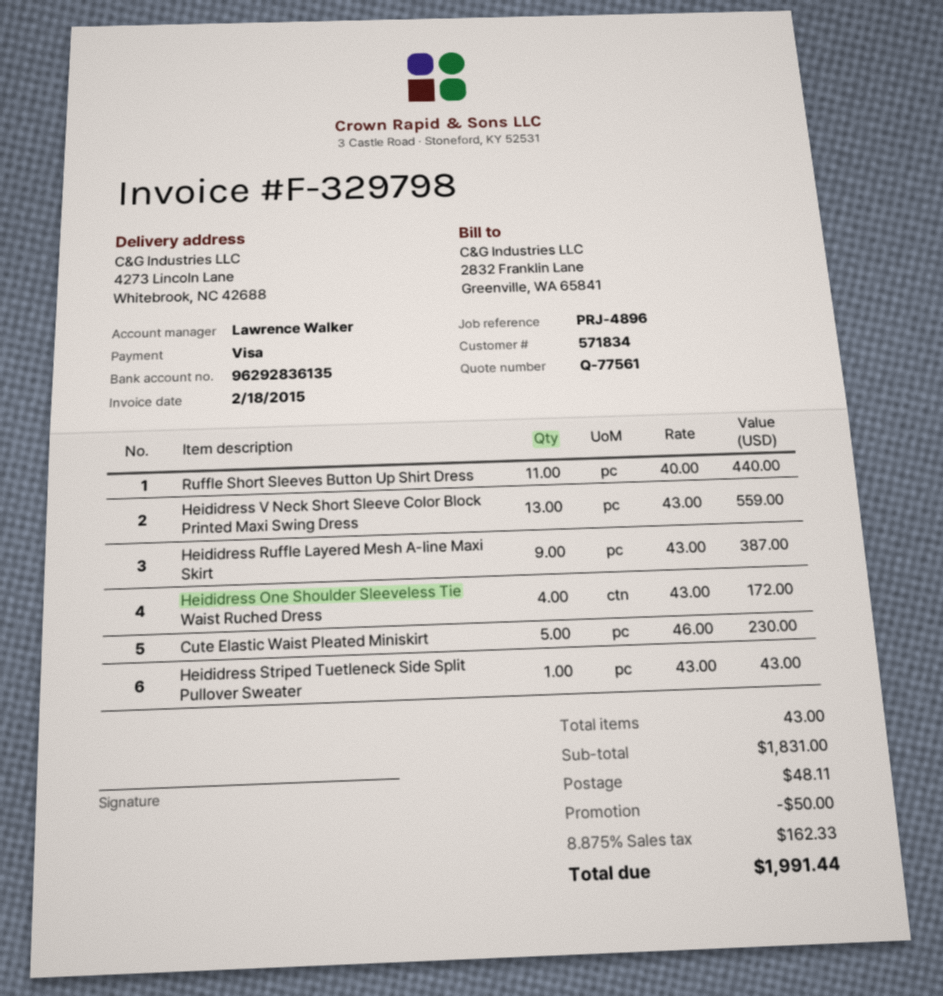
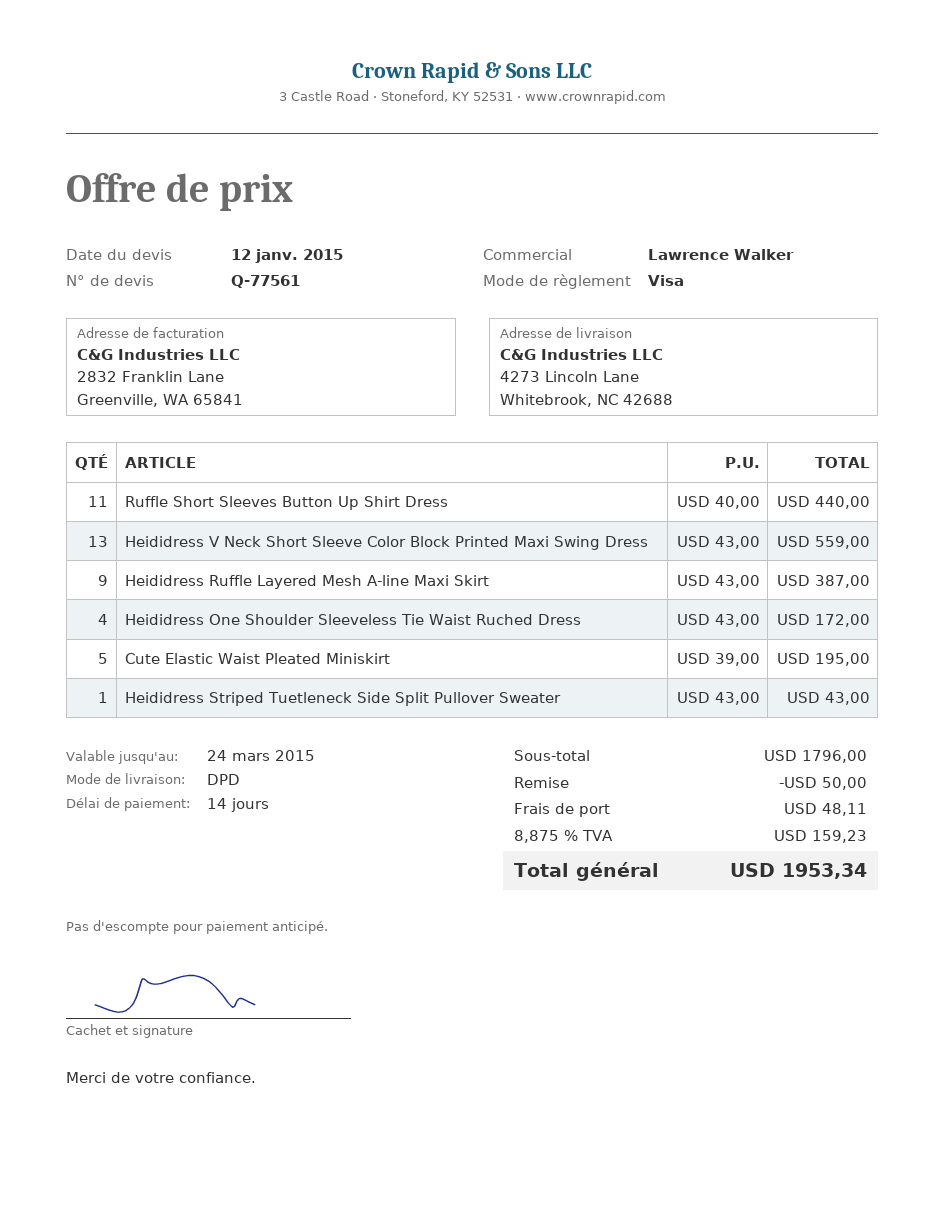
Cute Elastic Waist Pleated Miniskirt: 5 x 46.00 = 230.00 -> 5 x 39.00 = 195.00
subtotal: 1831.00 -> 1796.00
tax: 8.875% = 162.33 -> 8.875% = 159.23
total: 1991.44 -> 1953.34

